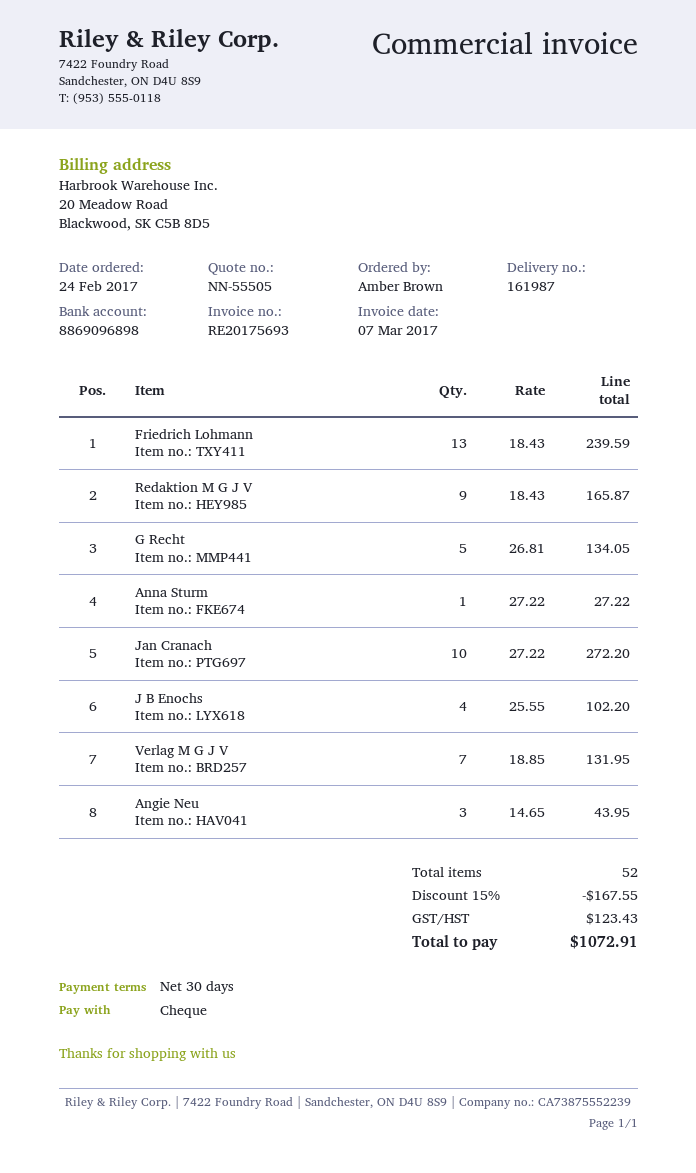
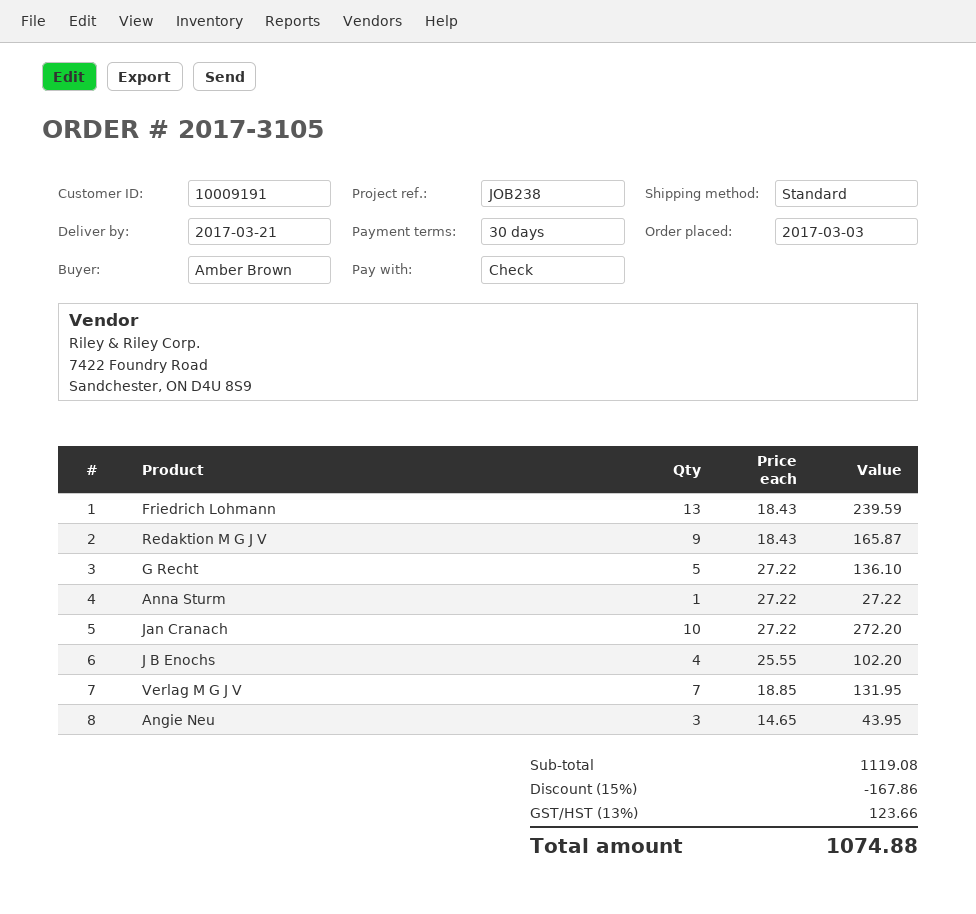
order date: 2017-02-24 -> 2017-03-03
G Recht: 5 x 26.81 = 134.05 -> 5 x 27.22 = 136.10
discount: 15% = 167.55 -> 15% = 167.86
tax: 123.43 -> 123.66
total: 1072.91 -> 1074.88

